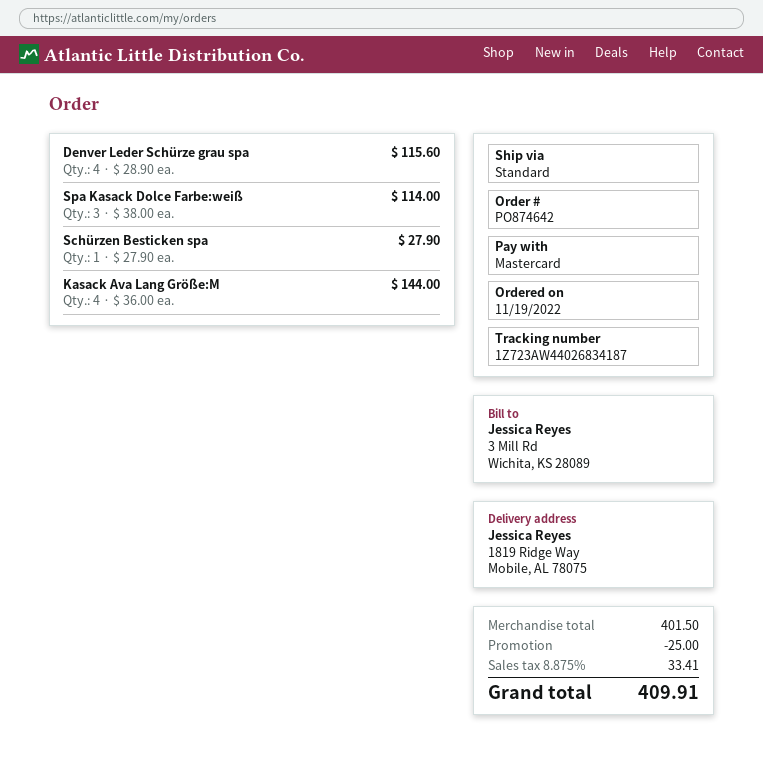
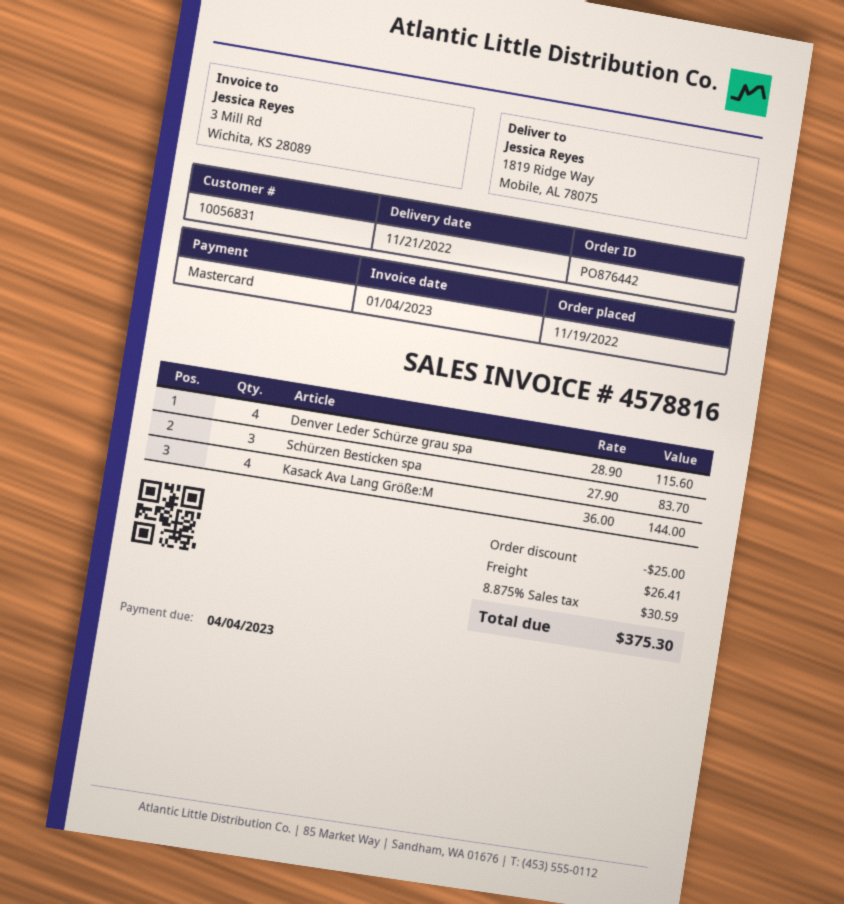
order number: PO874642 -> PO876442
Spa Kasack Dolce Farbe:weiß: 3 x 38.00 = 114.00 -> none
Schürzen Besticken spa: 1 x 27.90 = 27.90 -> 3 x 27.90 = 83.70
shipping: none -> 26.41
tax: 8.875% = 33.41 -> 8.875% = 30.59
total: 409.91 -> 375.30

